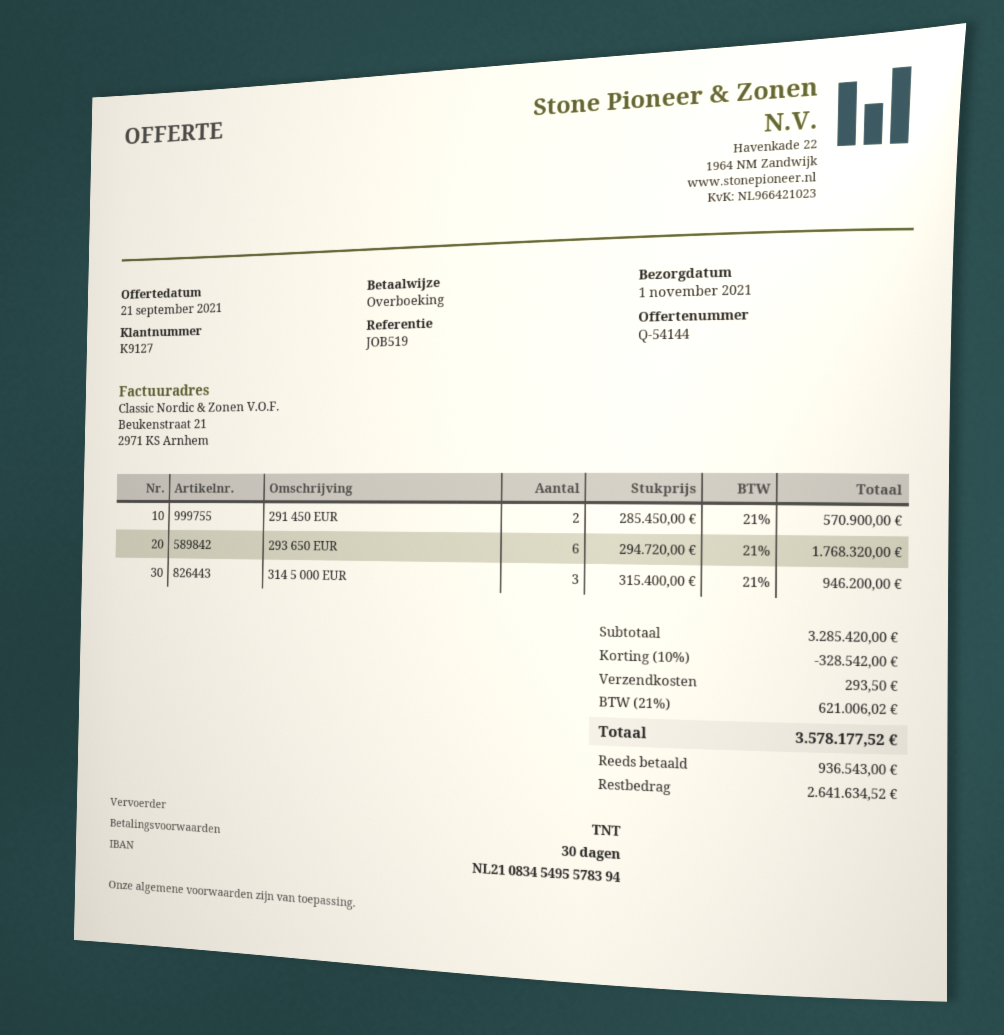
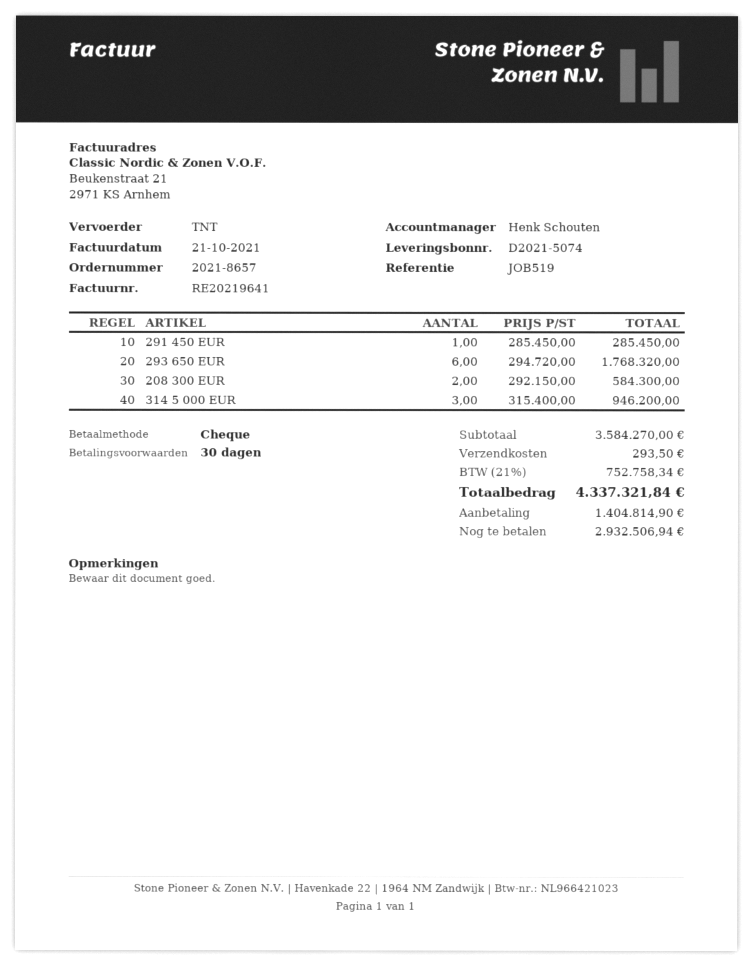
payment method: bank transfer -> cheque
291 450 EUR: 2 x 285450.00 = 570900.00 -> 1 x 285450.00 = 285450.00
208 300 EUR: none -> 2 x 292150.00 = 584300.00
subtotal: 3285420.00 -> 3584270.00
discount: 10% = 328542.00 -> none
tax: 21% = 621006.02 -> 21% = 752758.34
total: 3578177.52 -> 4337321.84
deposit: 936543.00 -> 1404814.90
balance: 2641634.52 -> 2932506.94

